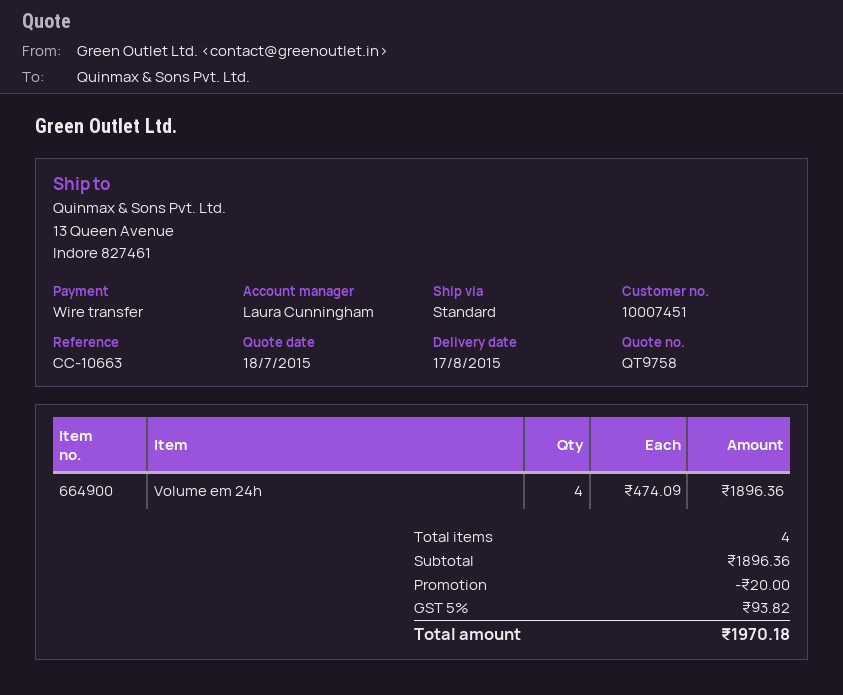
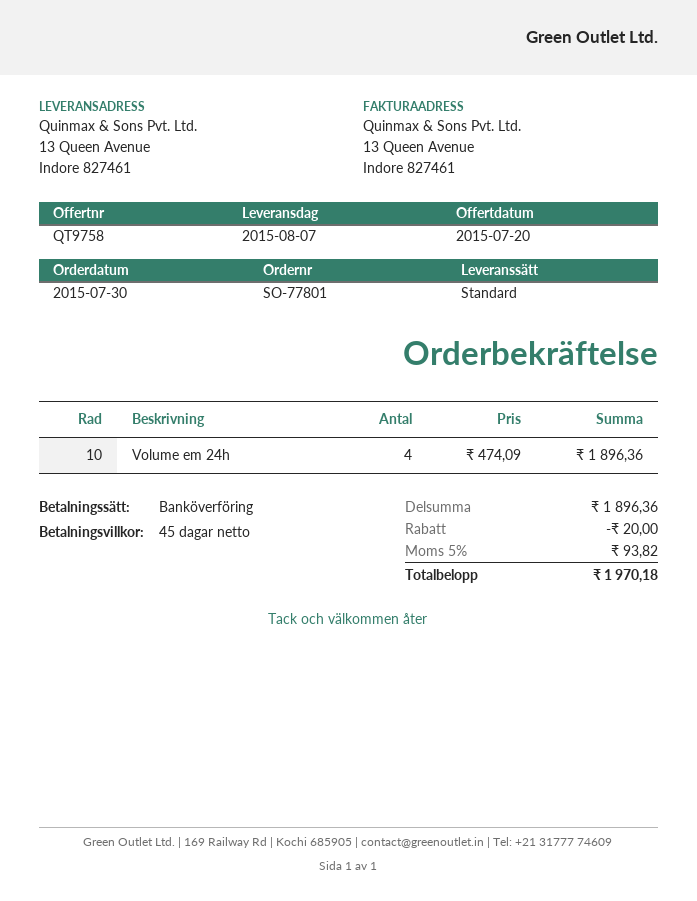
quote date: 2015-07-18 -> 2015-07-20
delivery date: 2015-08-17 -> 2015-08-07

